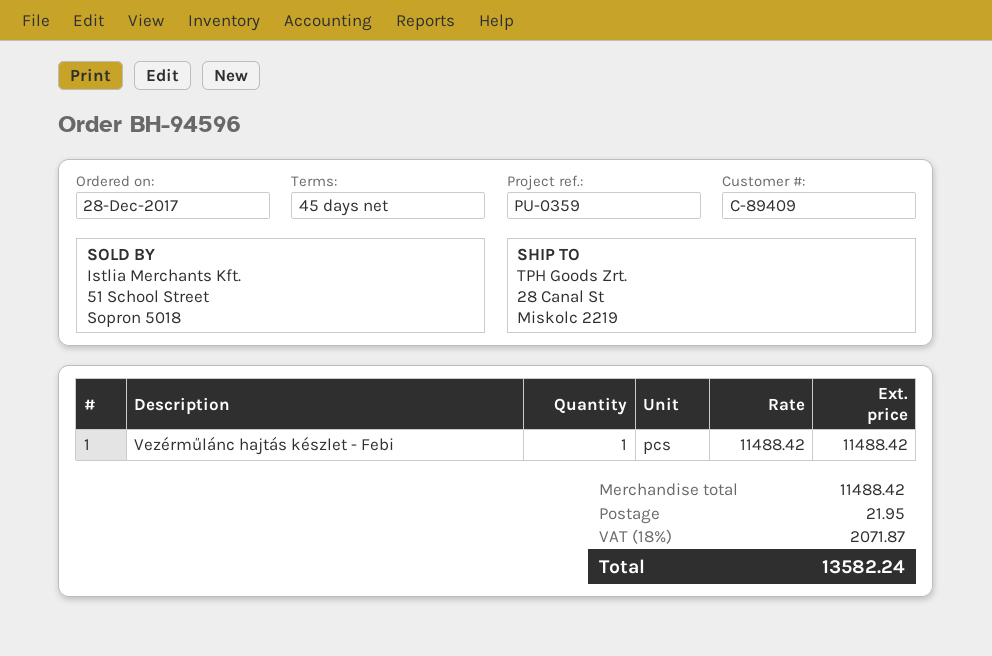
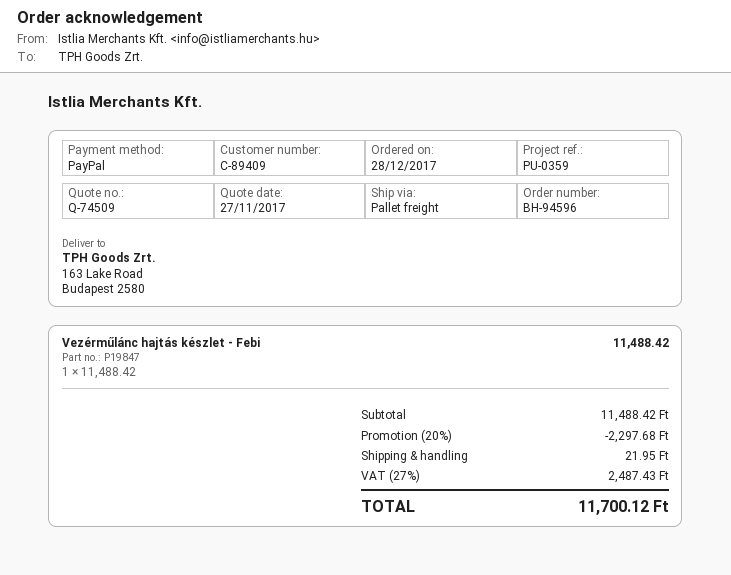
ship to: 28 Canal St, Miskolc 2219 -> 163 Lake Road, Budapest 2580
discount: none -> 20% = 2297.68
tax: 18% = 2071.87 -> 27% = 2487.43
total: 13582.24 -> 11700.12

